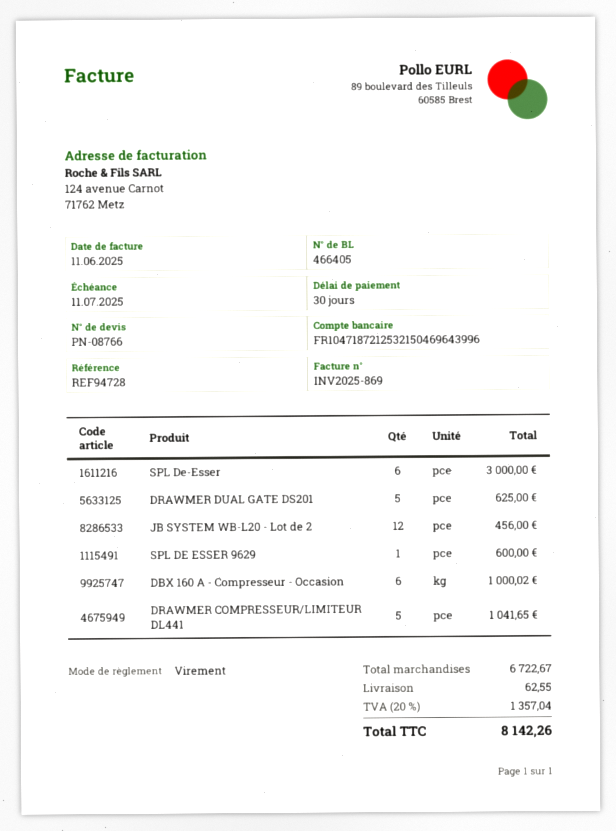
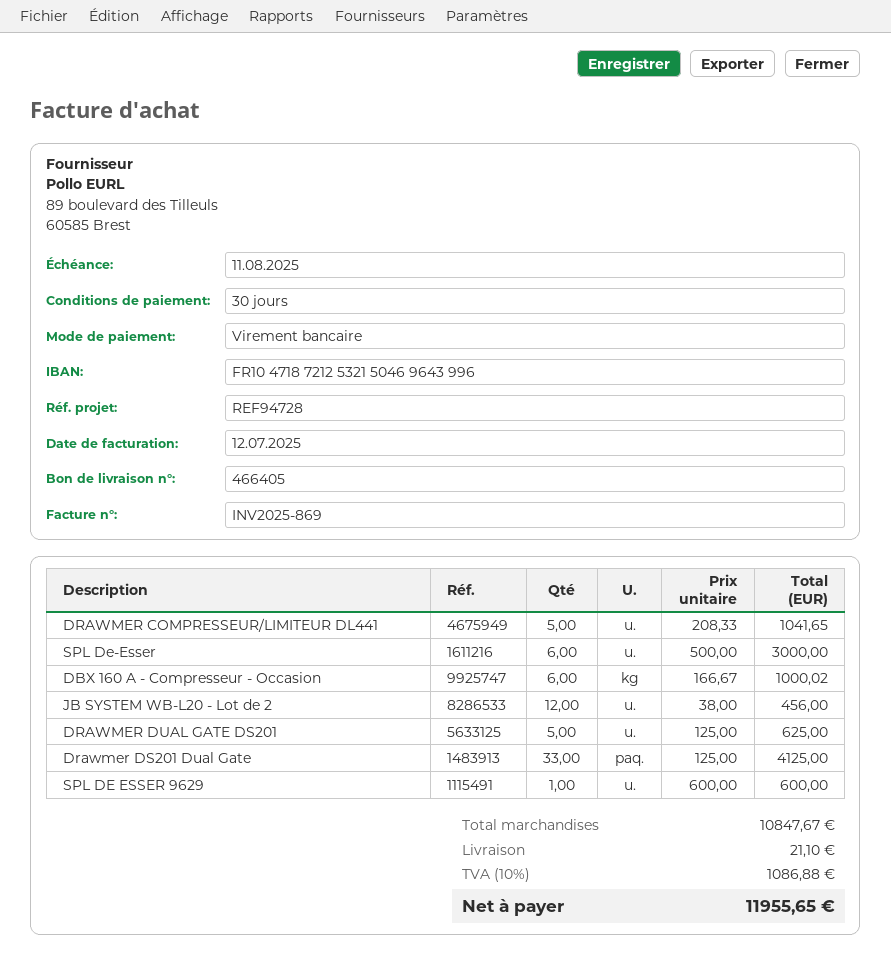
invoice date: 2025-06-11 -> 2025-07-12
due date: 2025-07-11 -> 2025-08-11
Drawmer DS201 Dual Gate: none -> 33 for 4125.00
subtotal: 6722.67 -> 10847.67
shipping: 62.55 -> 21.10
tax: 20% = 1357.04 -> 10% = 1086.88
total: 8142.26 -> 11955.65

